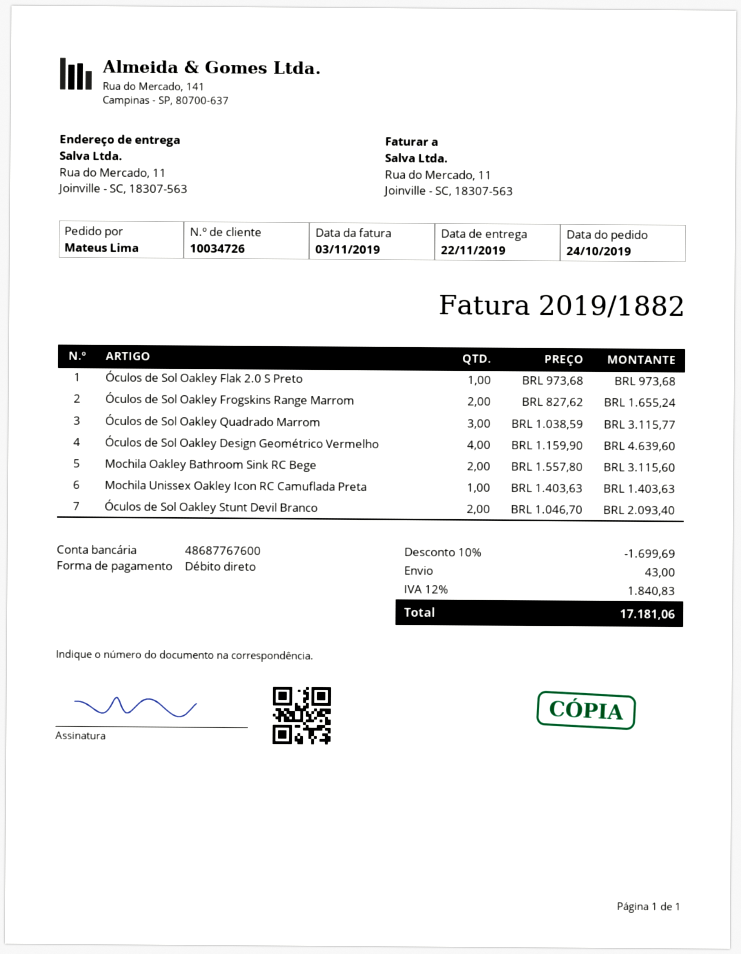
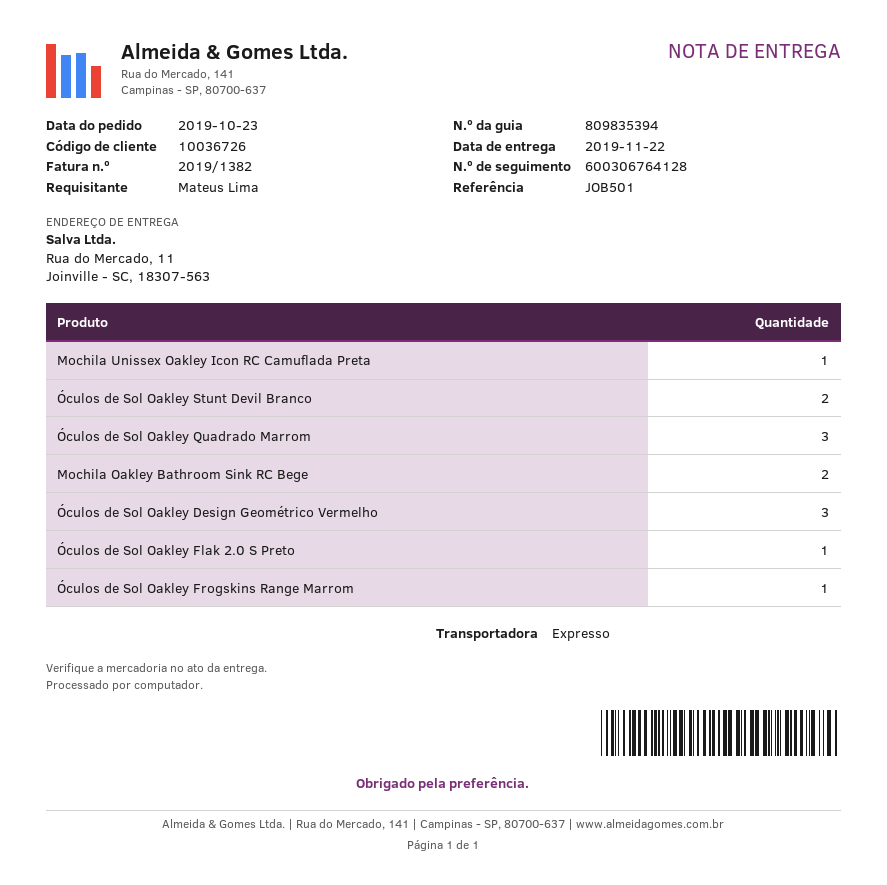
order date: 2019-10-24 -> 2019-10-23
invoice number: 2019/1882 -> 2019/1382
customer number: 10034726 -> 10036726
Óculos de Sol Oakley Frogskins Range Marrom: 2 -> 1
Óculos de Sol Oakley Design Geométrico Vermelho: 4 -> 3

